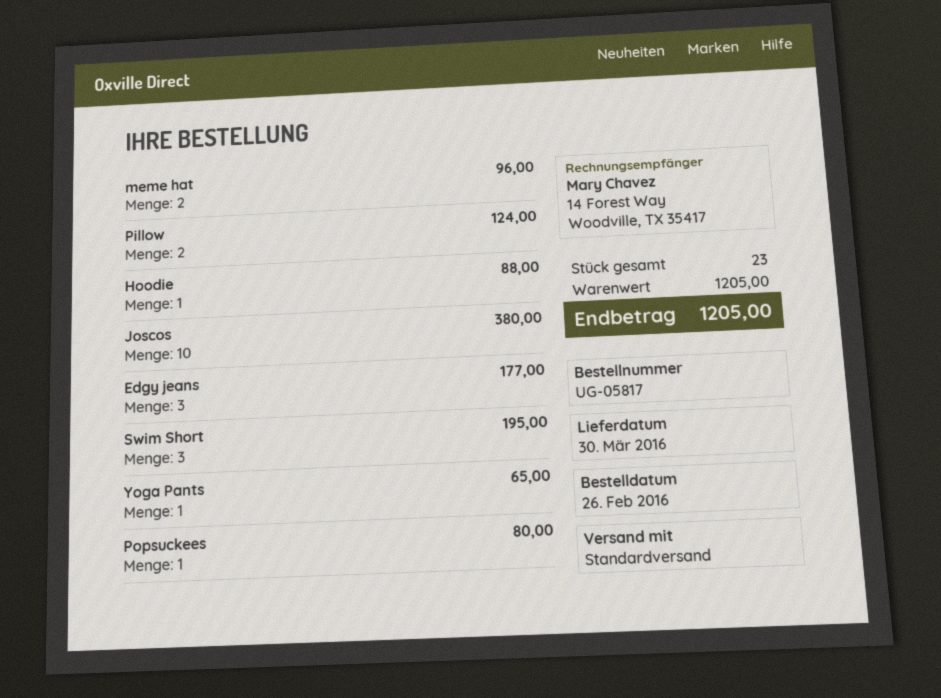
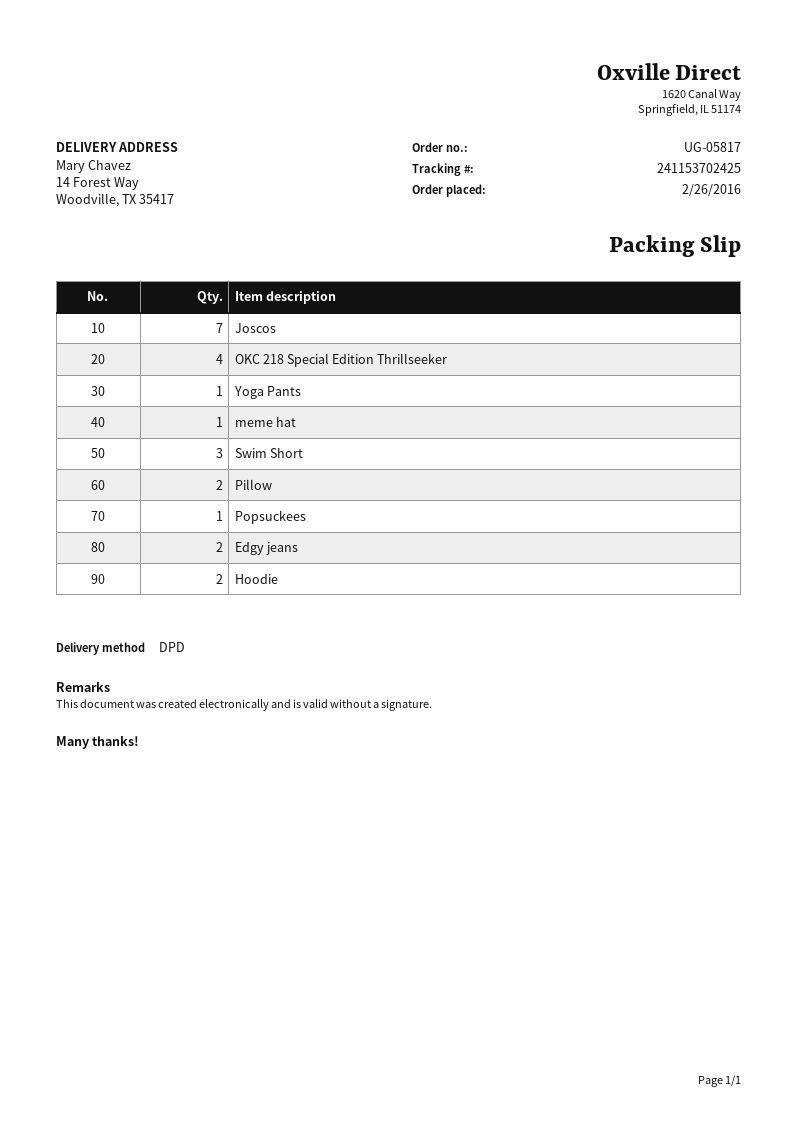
shipping method: standard -> DPD
meme hat: 2 -> 1
Hoodie: 1 -> 2
Joscos: 10 -> 7
Edgy jeans: 3 -> 2
OKC 218 Special Edition Thrillseeker: none -> 4

